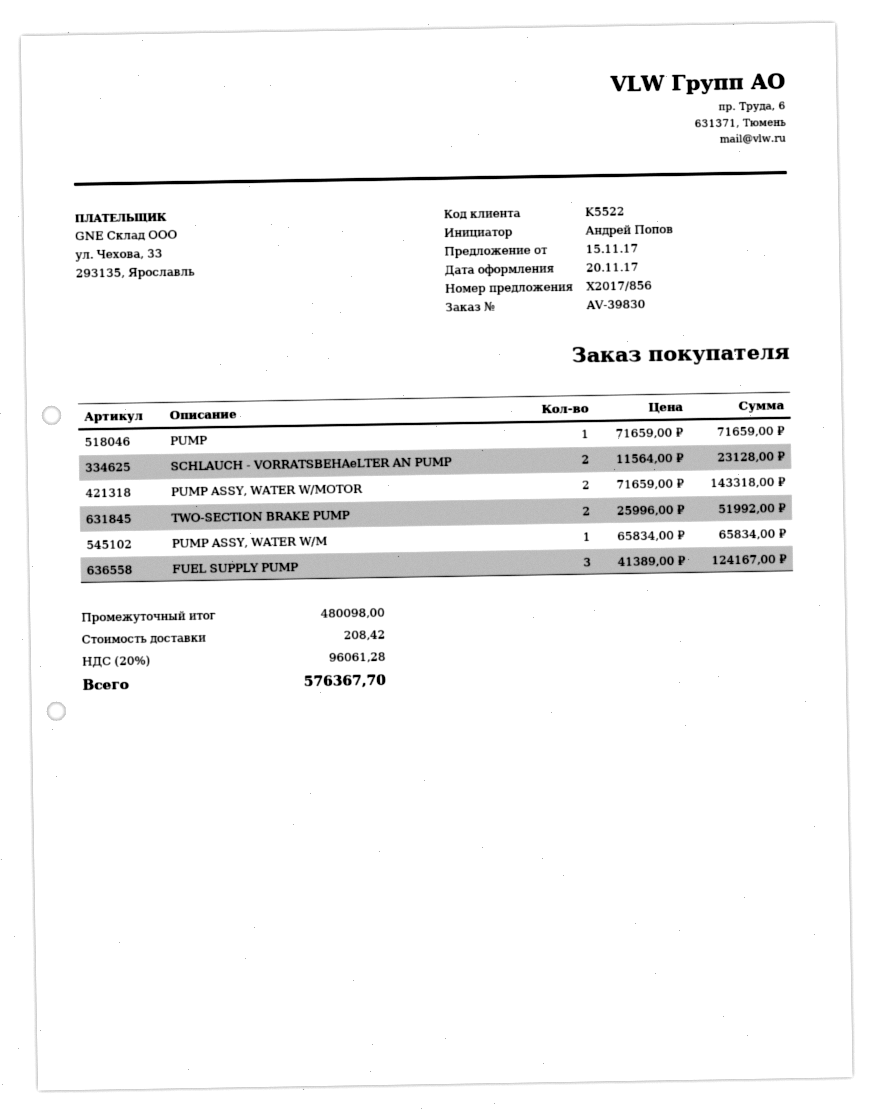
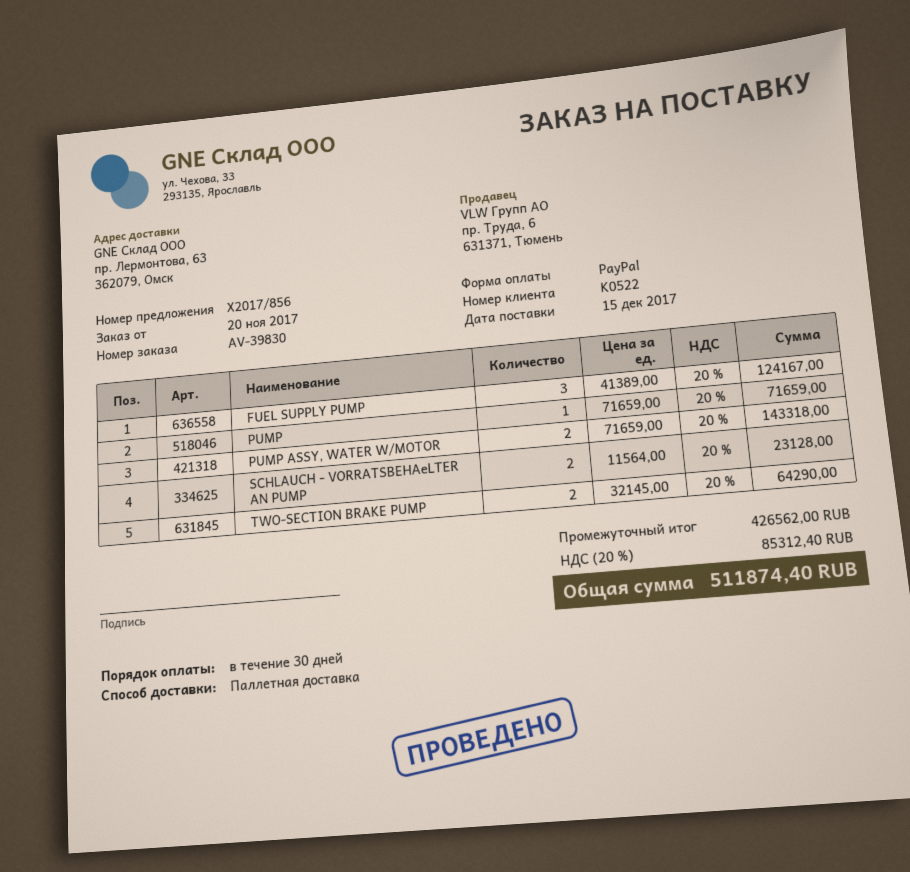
customer number: K5522 -> K0522
TWO-SECTION BRAKE PUMP: 2 x 25996.00 = 51992.00 -> 2 x 32145.00 = 64290.00
PUMP ASSY, WATER W/M: 1 x 65834.00 = 65834.00 -> none
subtotal: 480098.00 -> 426562.00
shipping: 208.42 -> none
tax: 20% = 96061.28 -> 20% = 85312.40
total: 576367.70 -> 511874.40

